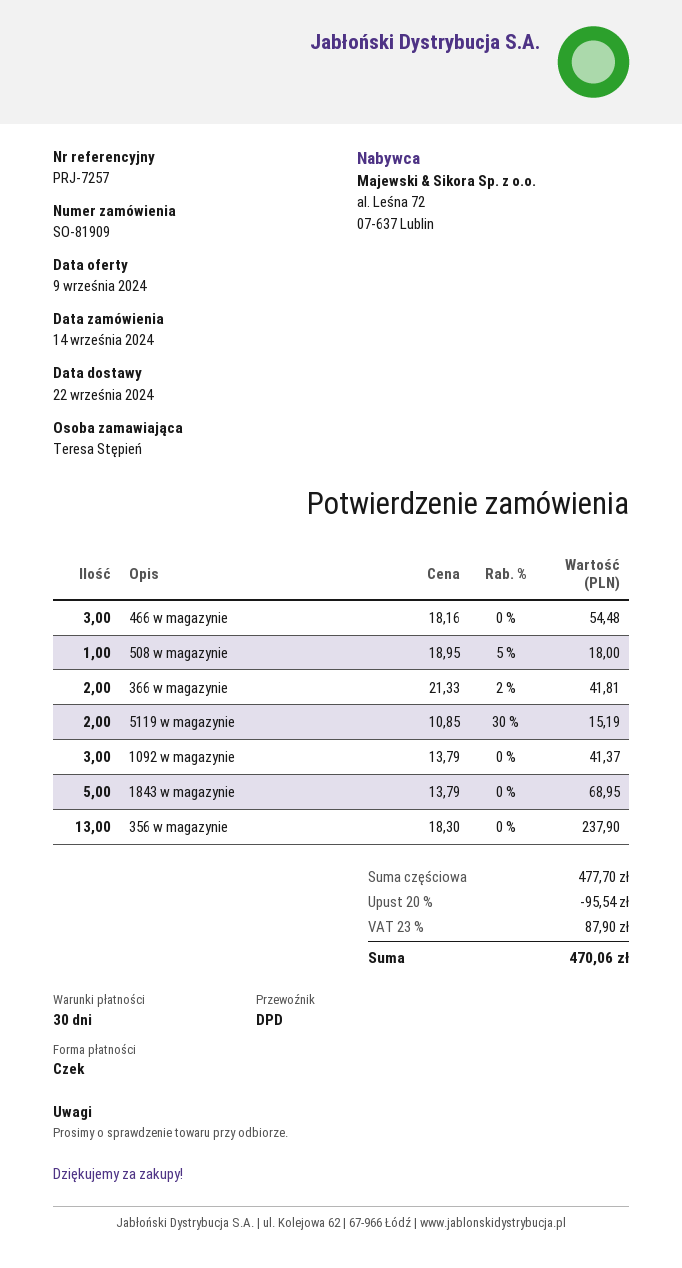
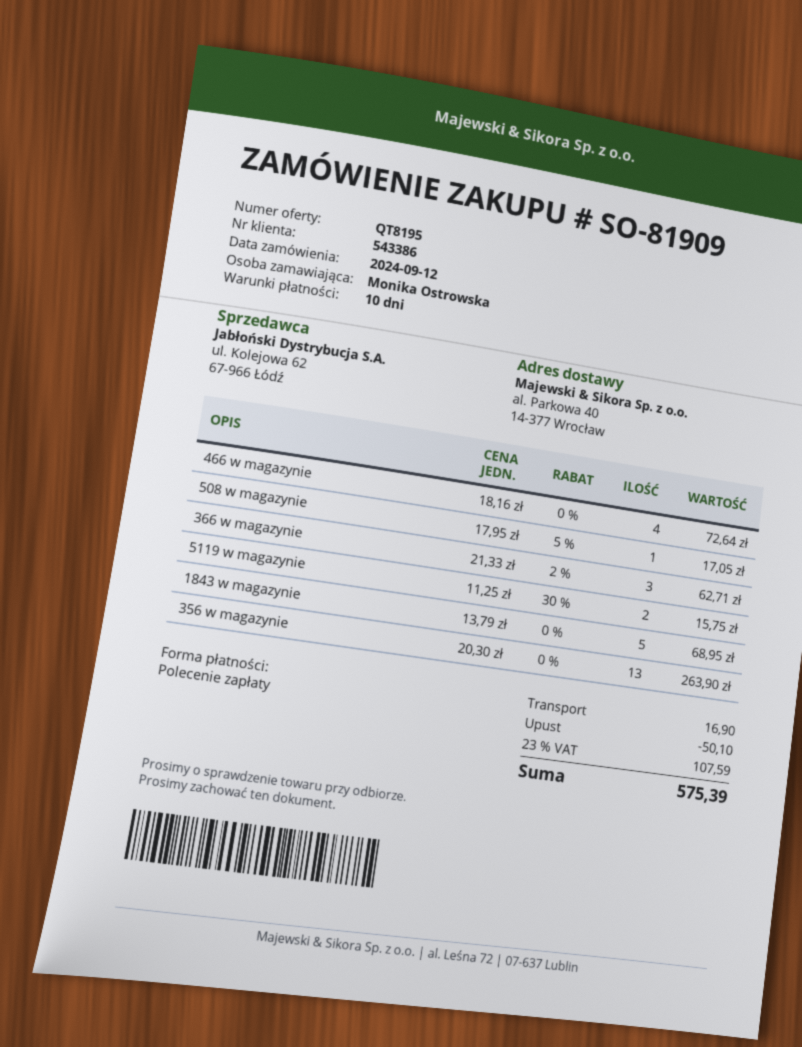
order date: 2024-09-14 -> 2024-09-12
payment terms: 30 days -> 10 days
ordered by: Teresa Stępień -> Monika Ostrowska
payment method: cheque -> direct debit
466 w magazynie: 3 x 18.16 = 54.48 -> 4 x 18.16 = 72.64
508 w magazynie: 1 x 18.95 - 5% = 18.00 -> 1 x 17.95 - 5% = 17.05
366 w magazynie: 2 x 21.33 - 2% = 41.81 -> 3 x 21.33 - 2% = 62.71
5119 w magazynie: 2 x 10.85 - 30% = 15.19 -> 2 x 11.25 - 30% = 15.75
1092 w magazynie: 3 x 13.79 = 41.37 -> none
356 w magazynie: 13 x 18.30 = 237.90 -> 13 x 20.30 = 263.90
discount: 95.54 -> 50.10
shipping: none -> 16.90
tax: 23% = 87.90 -> 23% = 107.59
total: 470.06 -> 575.39

